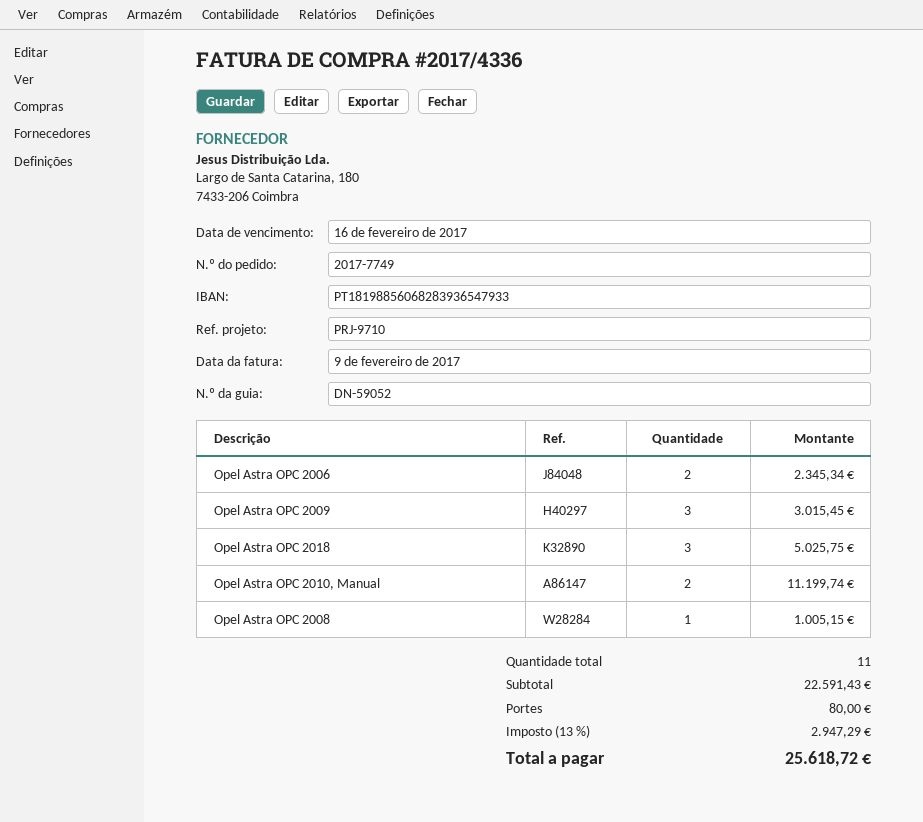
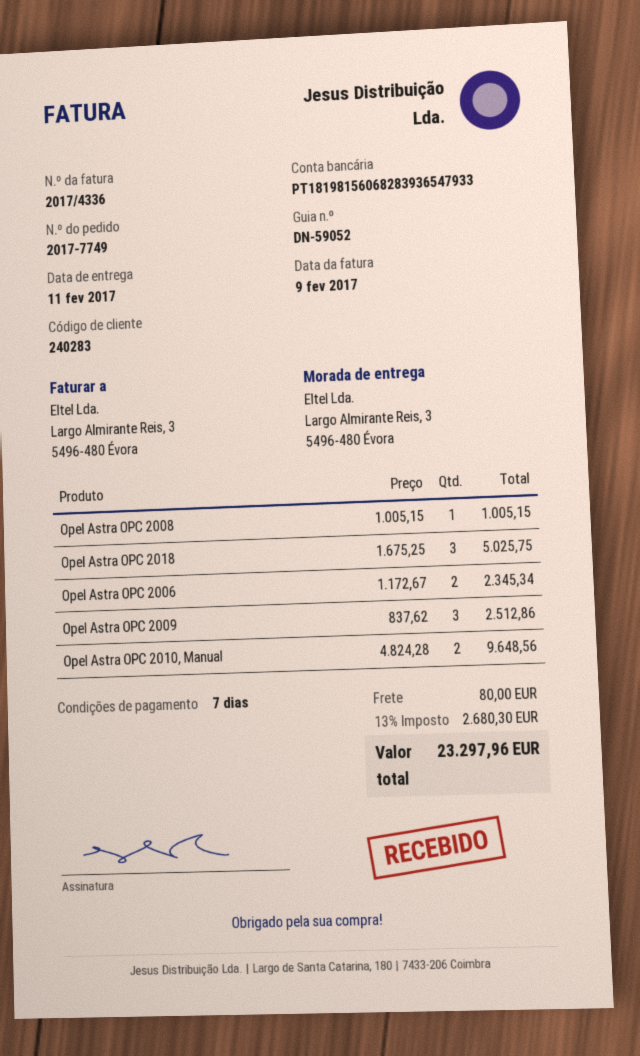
bank account: PT18198856068283936547933 -> PT18198156068283936547933
Opel Astra OPC 2009: 3 for 3015.45 -> 3 for 2512.86
Opel Astra OPC 2010, Manual: 2 for 11199.74 -> 2 for 9648.56
tax: 13% = 2947.29 -> 13% = 2680.30
total: 25618.72 -> 23297.96

